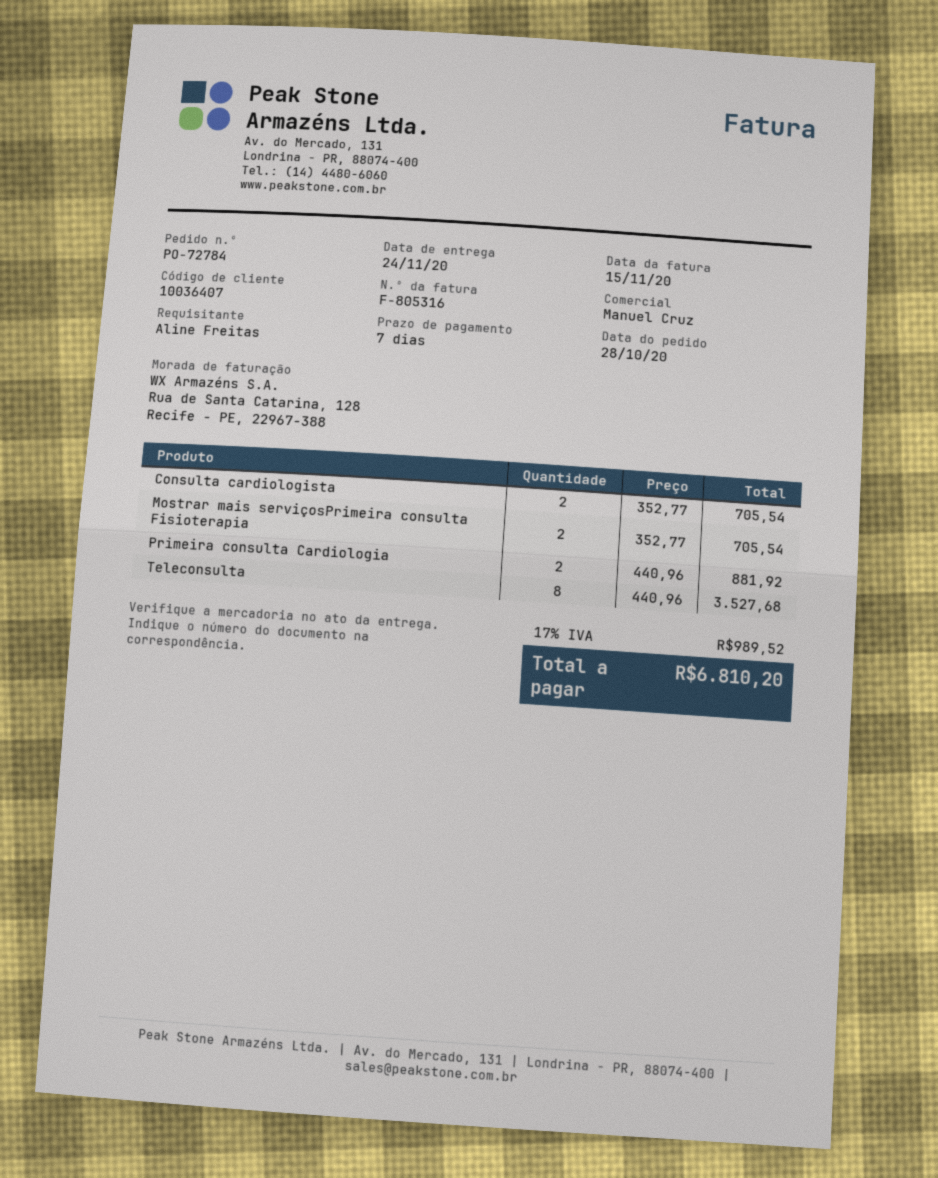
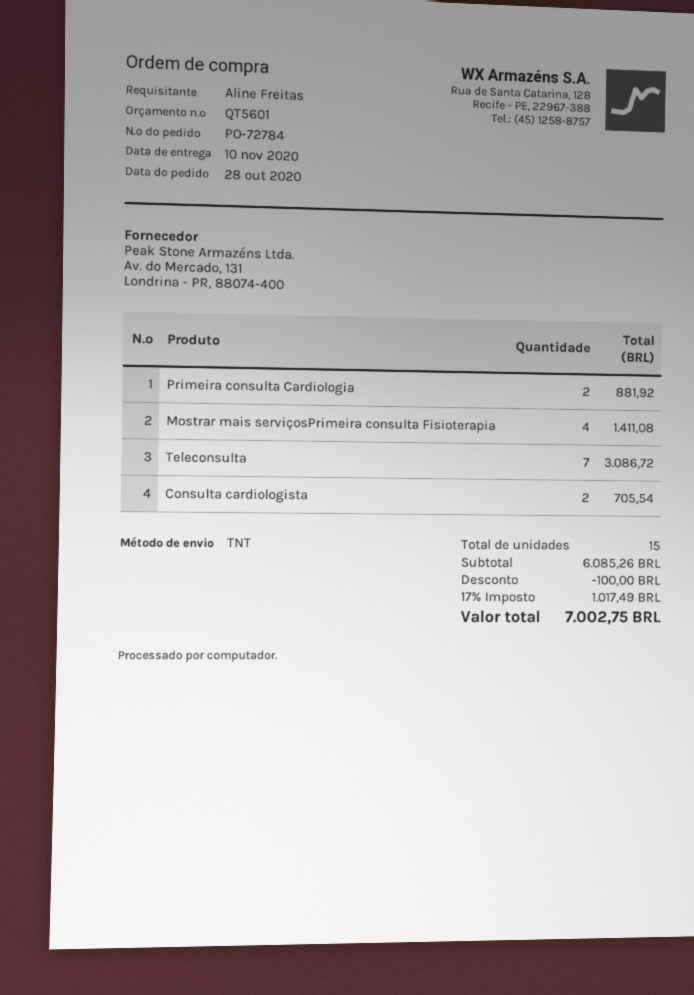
delivery date: 2020-11-24 -> 2020-11-10
Mostrar mais serviçosPrimeira consulta Fisioterapia: 2 for 705.54 -> 4 for 1411.08
Teleconsulta: 8 for 3527.68 -> 7 for 3086.72
discount: none -> 100.00
tax: 17% = 989.52 -> 17% = 1017.49
total: 6810.20 -> 7002.75

